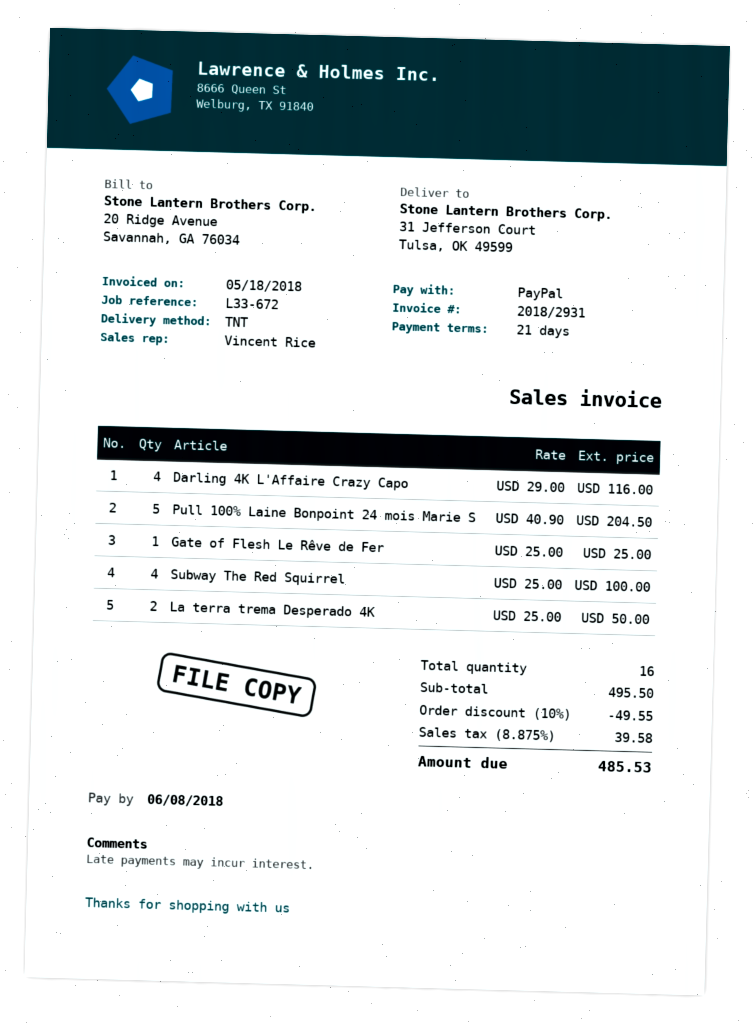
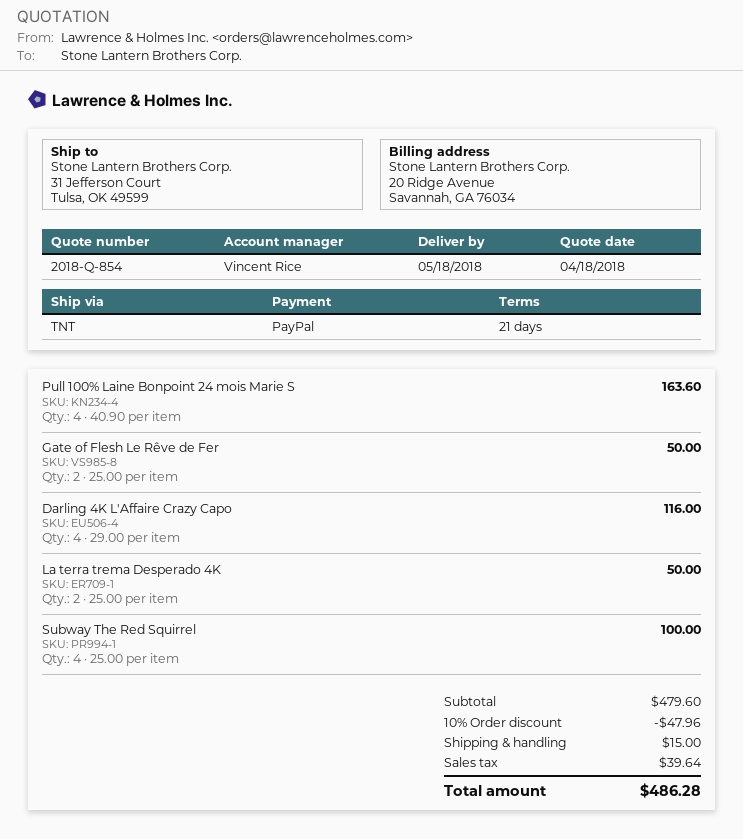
Pull 100% Laine Bonpoint 24 mois Marie S: 5 x 40.90 = 204.50 -> 4 x 40.90 = 163.60
Gate of Flesh Le Rêve de Fer: 1 x 25.00 = 25.00 -> 2 x 25.00 = 50.00
subtotal: 495.50 -> 479.60
discount: 10% = 49.55 -> 10% = 47.96
shipping: none -> 15.00
tax: 39.58 -> 39.64
total: 485.53 -> 486.28

